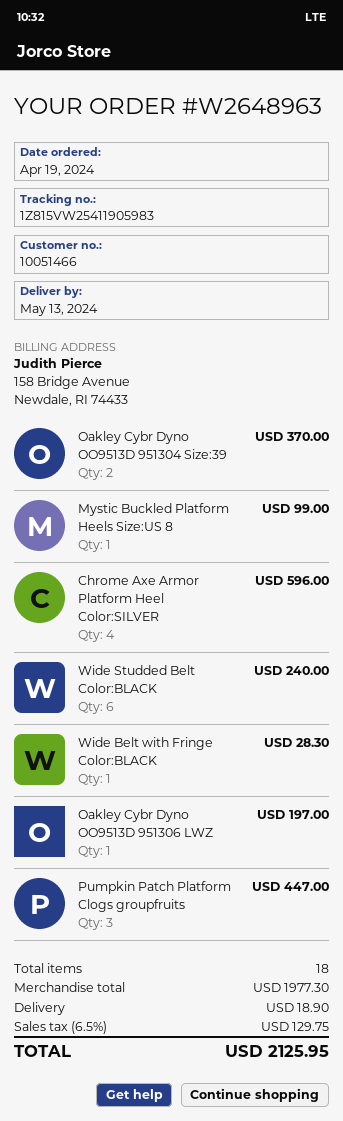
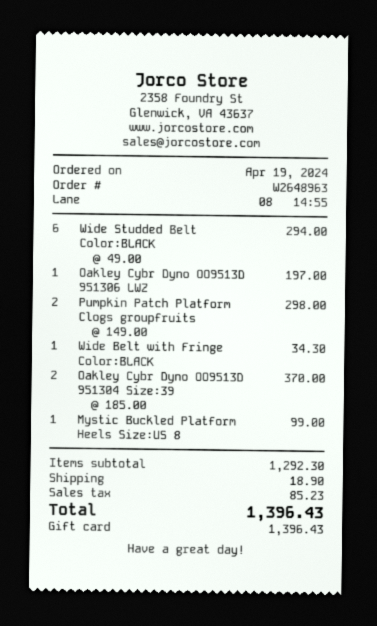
Chrome Axe Armor Platform Heel Color:SILVER: 4 for 596.00 -> none
Wide Studded Belt Color:BLACK: 6 for 240.00 -> 6 for 294.00
Wide Belt with Fringe Color:BLACK: 1 for 28.30 -> 1 for 34.30
Pumpkin Patch Platform Clogs groupfruits: 3 for 447.00 -> 2 for 298.00
subtotal: 1977.30 -> 1292.30
tax: 129.75 -> 85.23
total: 2125.95 -> 1396.43

